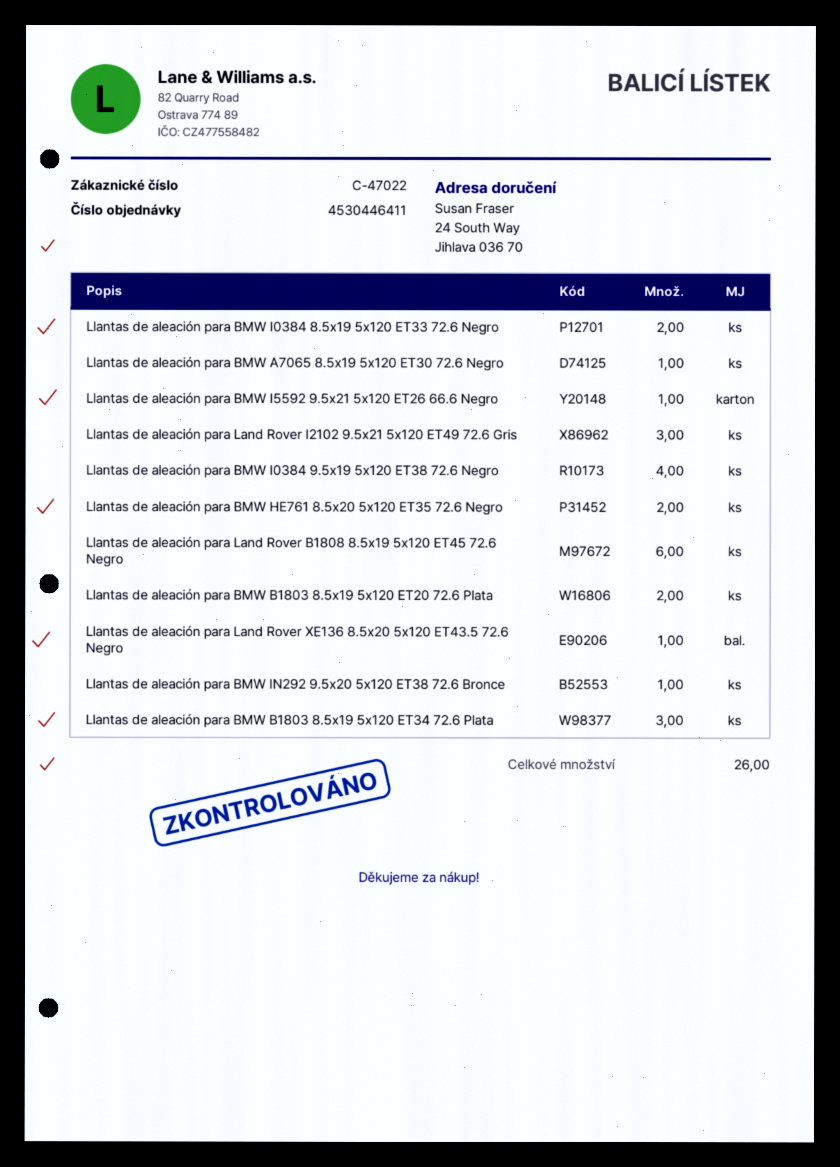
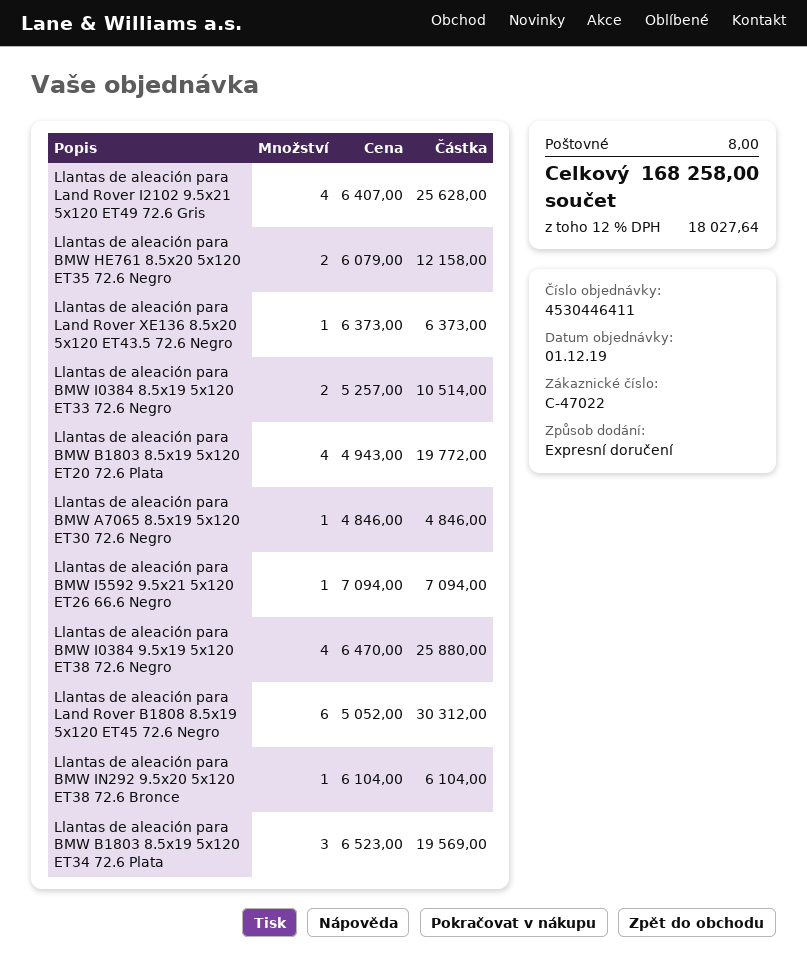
Llantas de aleación para Land Rover I2102 9.5x21 5x120 ET49 72.6 Gris: 3 -> 4
Llantas de aleación para BMW B1803 8.5x19 5x120 ET20 72.6 Plata: 2 -> 4

